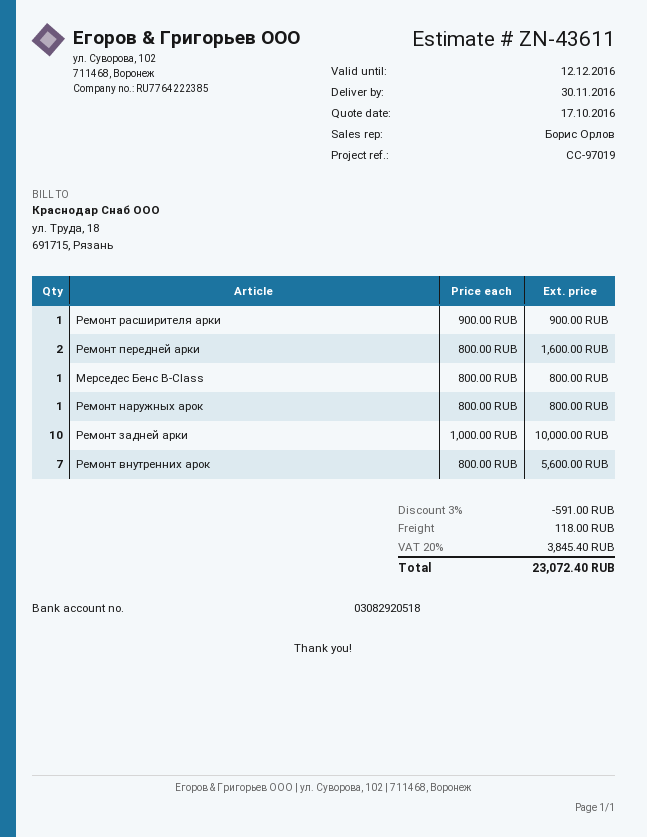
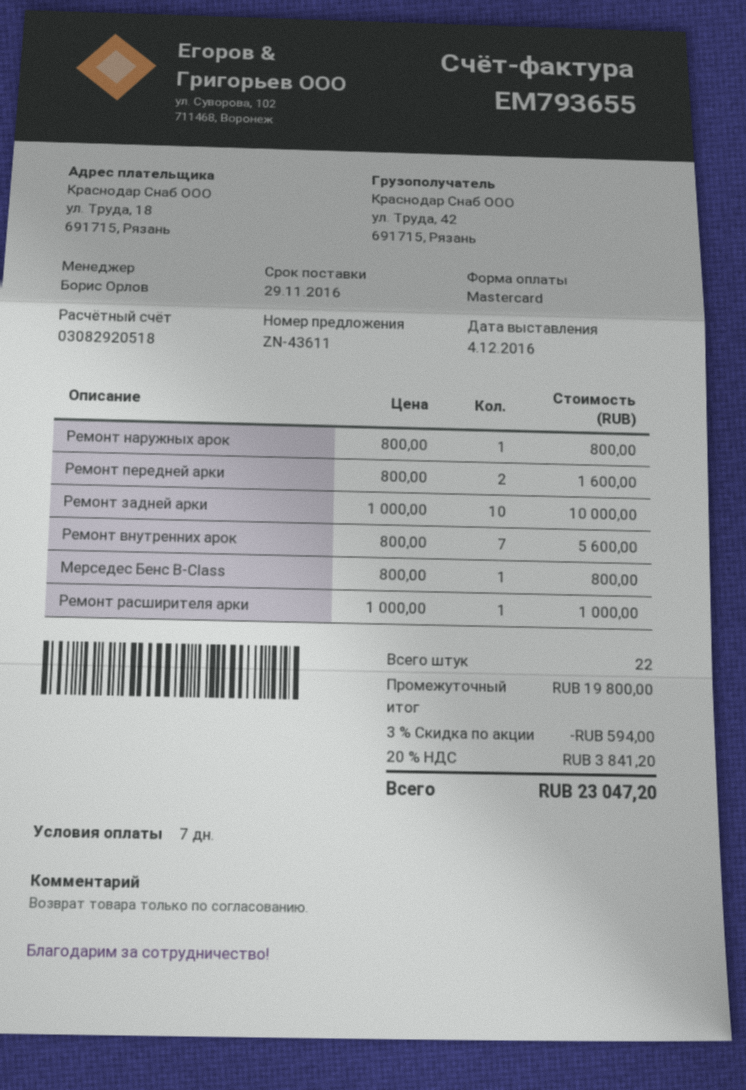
delivery date: 2016-11-30 -> 2016-11-29
Ремонт расширителя арки: 1 x 900.00 = 900.00 -> 1 x 1000.00 = 1000.00
discount: 3% = 591.00 -> 3% = 594.00
shipping: 118.00 -> none
tax: 20% = 3845.40 -> 20% = 3841.20
total: 23072.40 -> 23047.20

